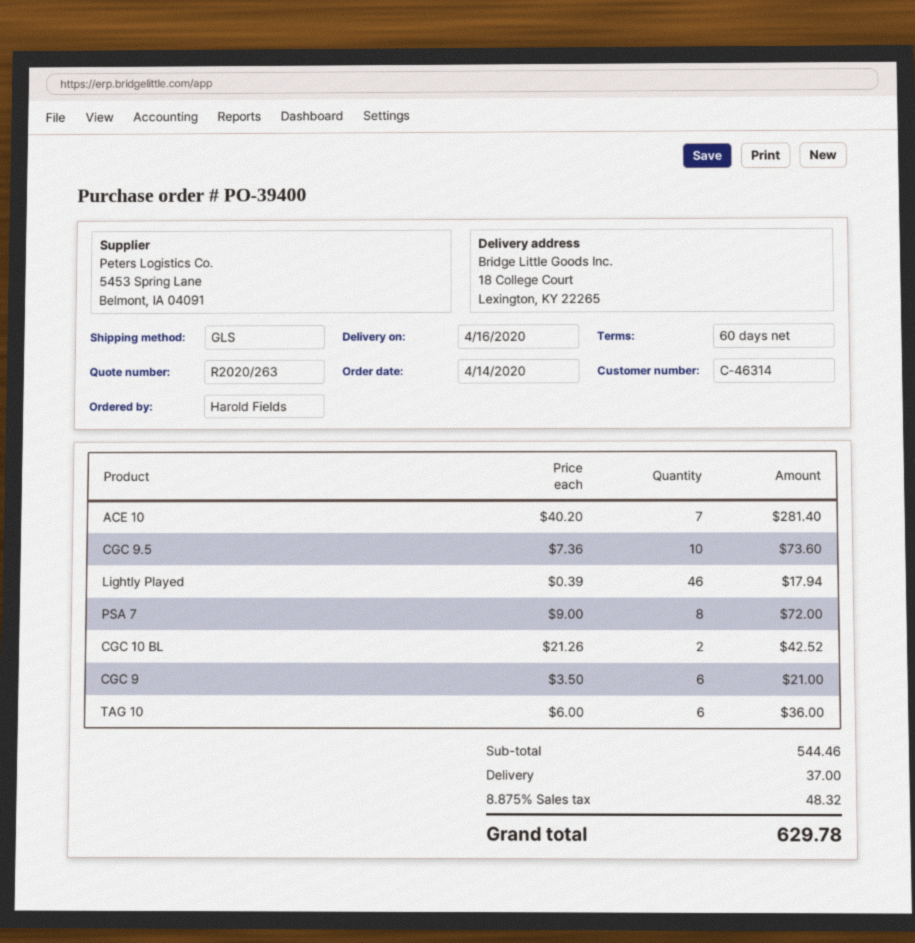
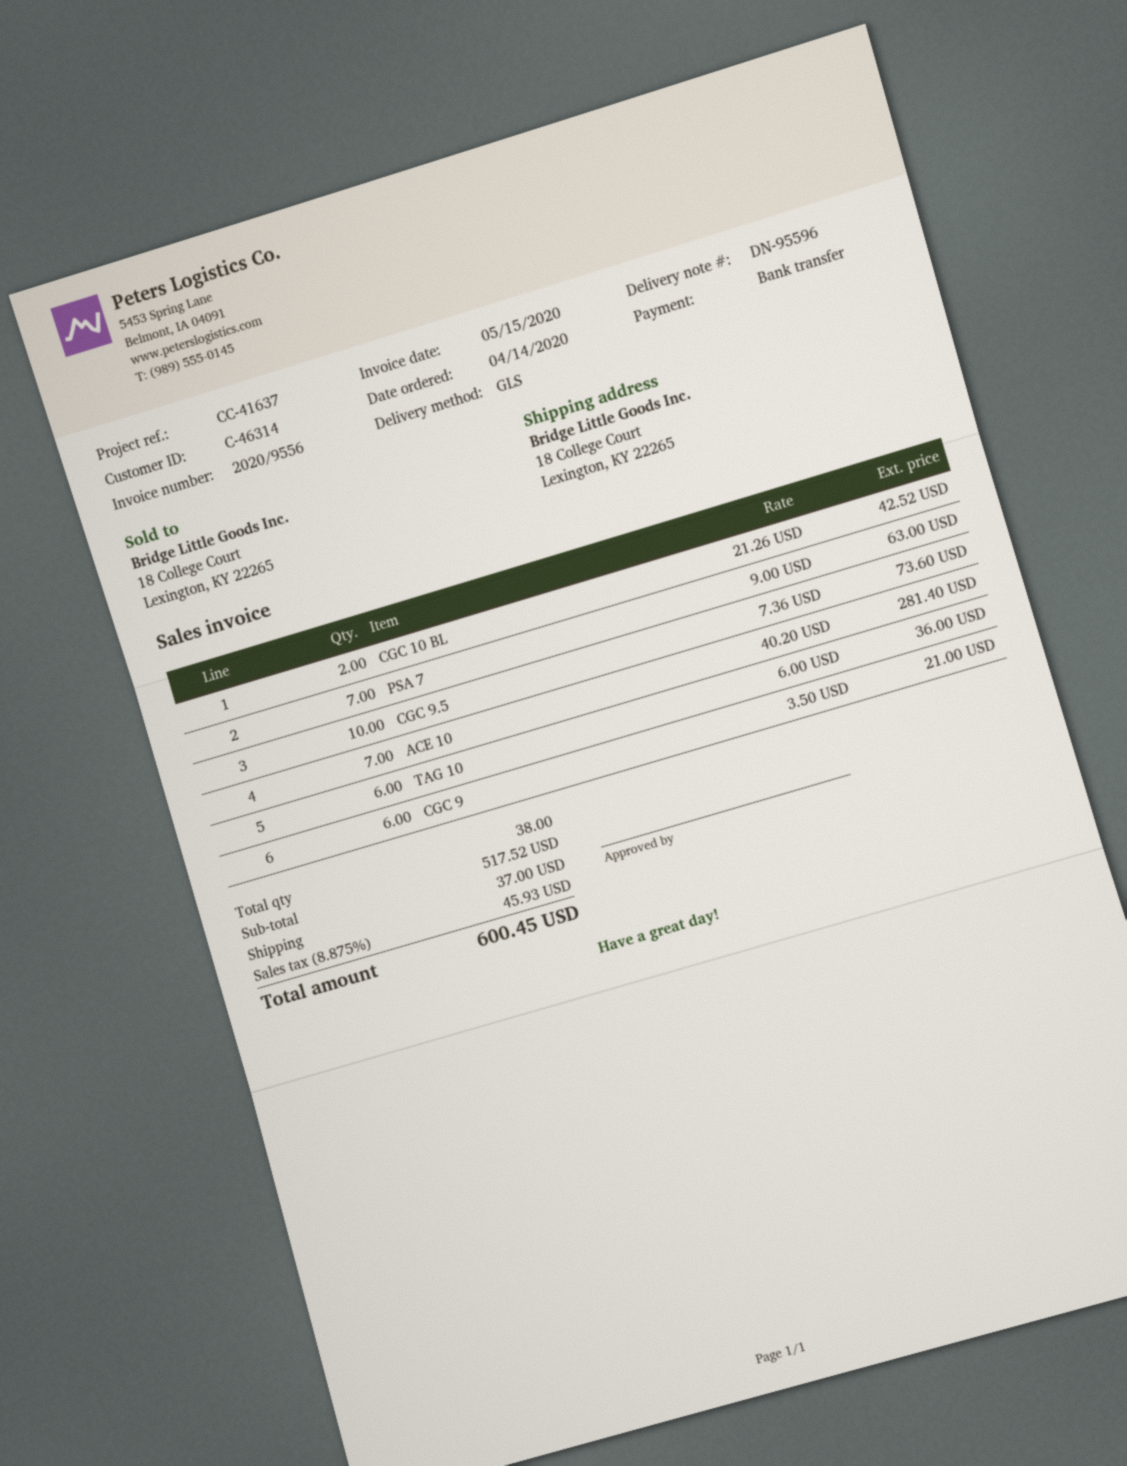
Lightly Played: 46 x 0.39 = 17.94 -> none
PSA 7: 8 x 9.00 = 72.00 -> 7 x 9.00 = 63.00
subtotal: 544.46 -> 517.52
tax: 8.875% = 48.32 -> 8.875% = 45.93
total: 629.78 -> 600.45

